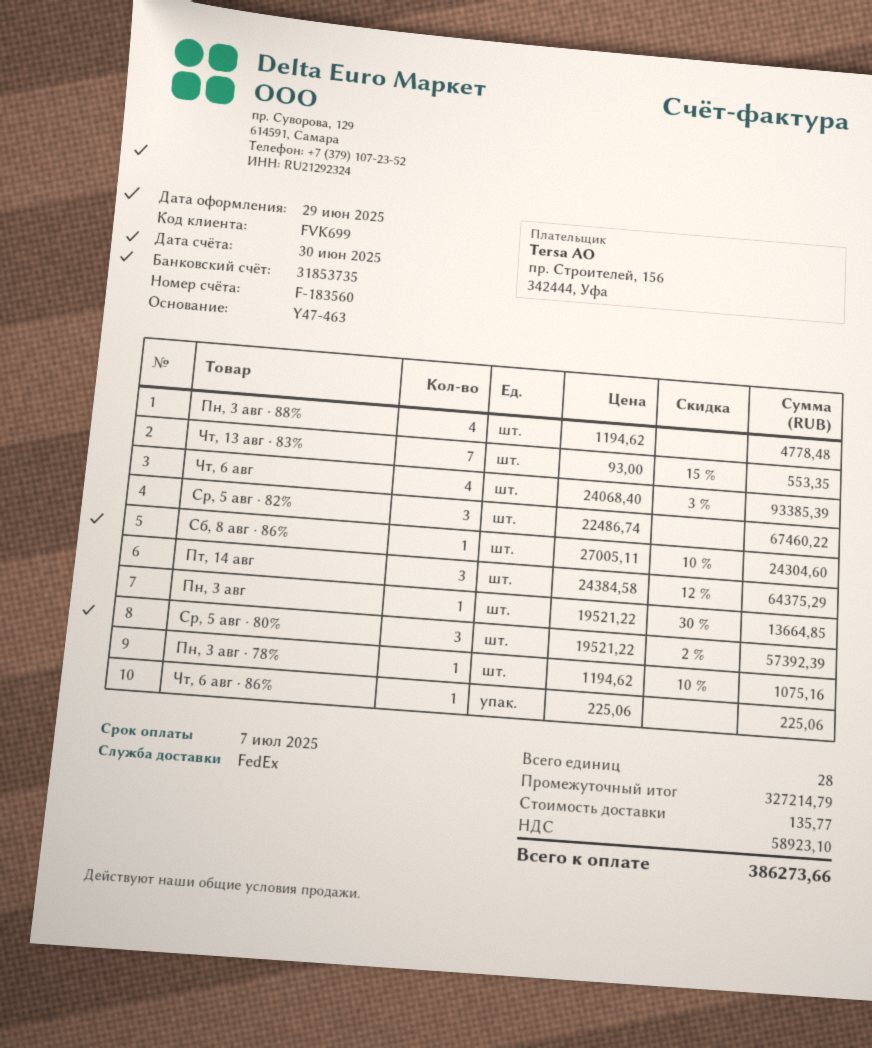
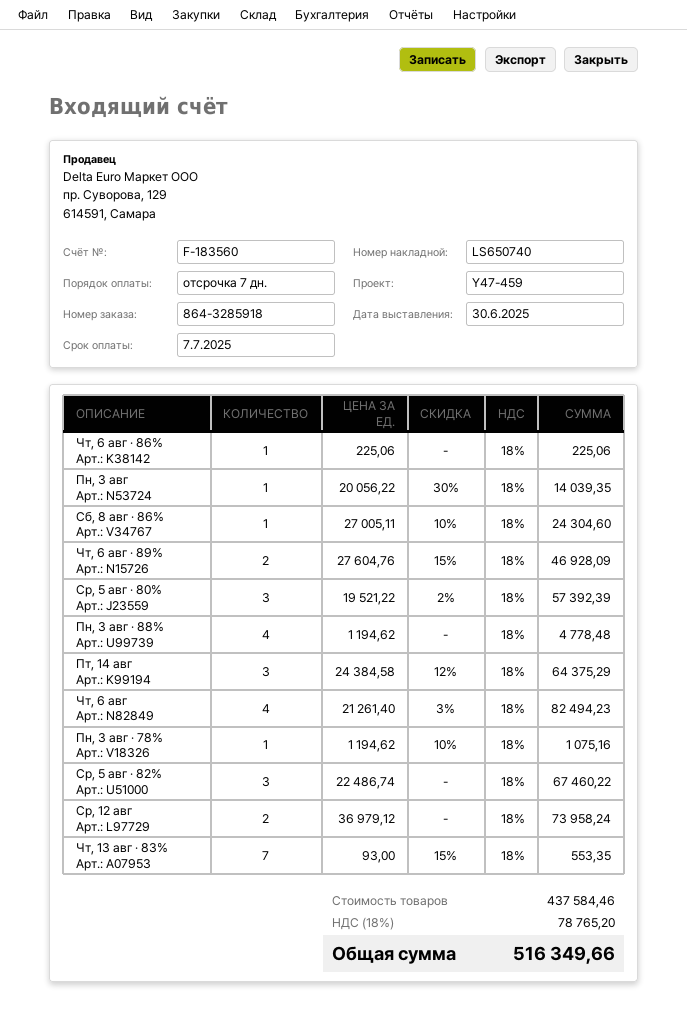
reference: Y47-463 -> Y47-459
Чт, 6 авг: 4 x 24068.40 - 3% = 93385.39 -> 4 x 21261.40 - 3% = 82494.23
Пн, 3 авг: 1 x 19521.22 - 30% = 13664.85 -> 1 x 20056.22 - 30% = 14039.35
Чт, 6 авг · 89%: none -> 2 x 27604.76 - 15% = 46928.09
Ср, 12 авг: none -> 2 x 36979.12 = 73958.24
subtotal: 327214.79 -> 437584.46
shipping: 135.77 -> none
tax: 58923.10 -> 78765.20
total: 386273.66 -> 516349.66

